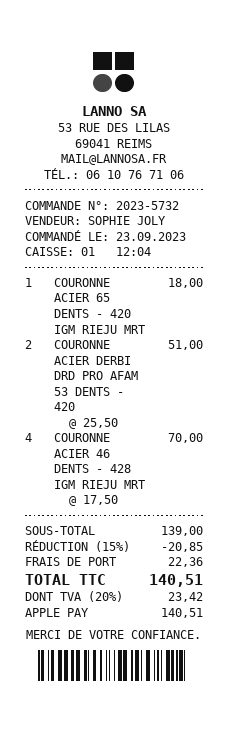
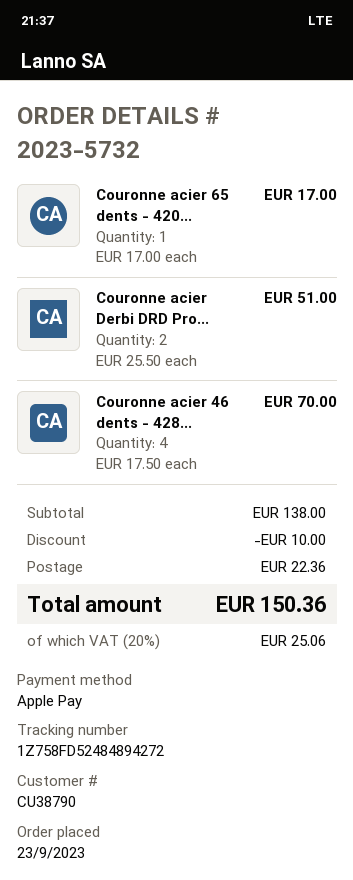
COURONNE ACIER 65 DENTS - 420 IGM RIEJU MRT: 1 x 18.00 = 18.00 -> 1 x 17.00 = 17.00
subtotal: 139.00 -> 138.00
discount: 20.85 -> 10.00
tax: 20% = 23.42 -> 20% = 25.06
total: 140.51 -> 150.36

